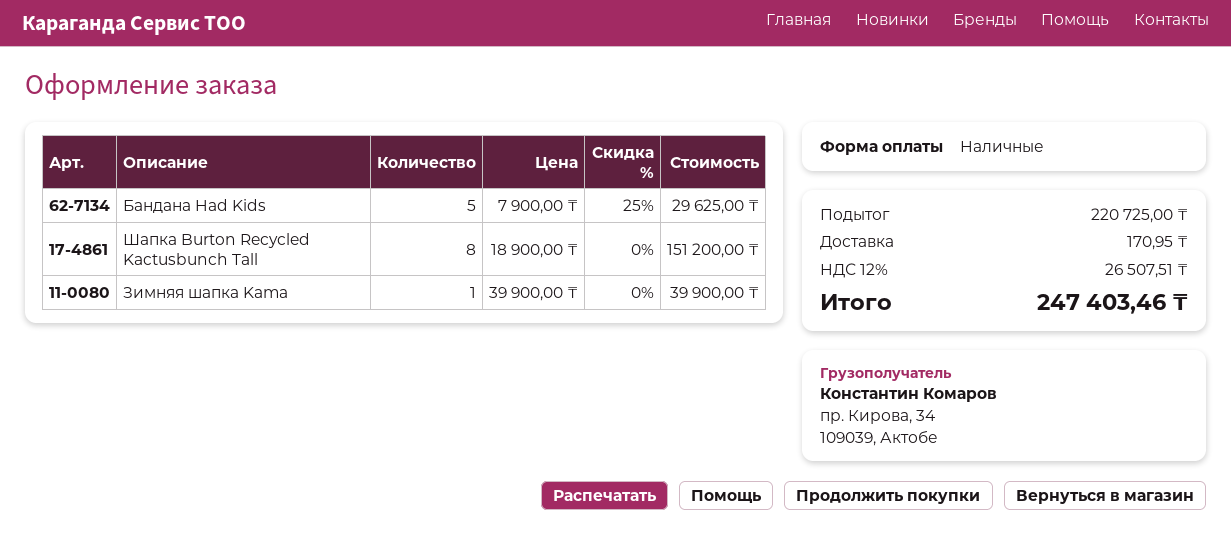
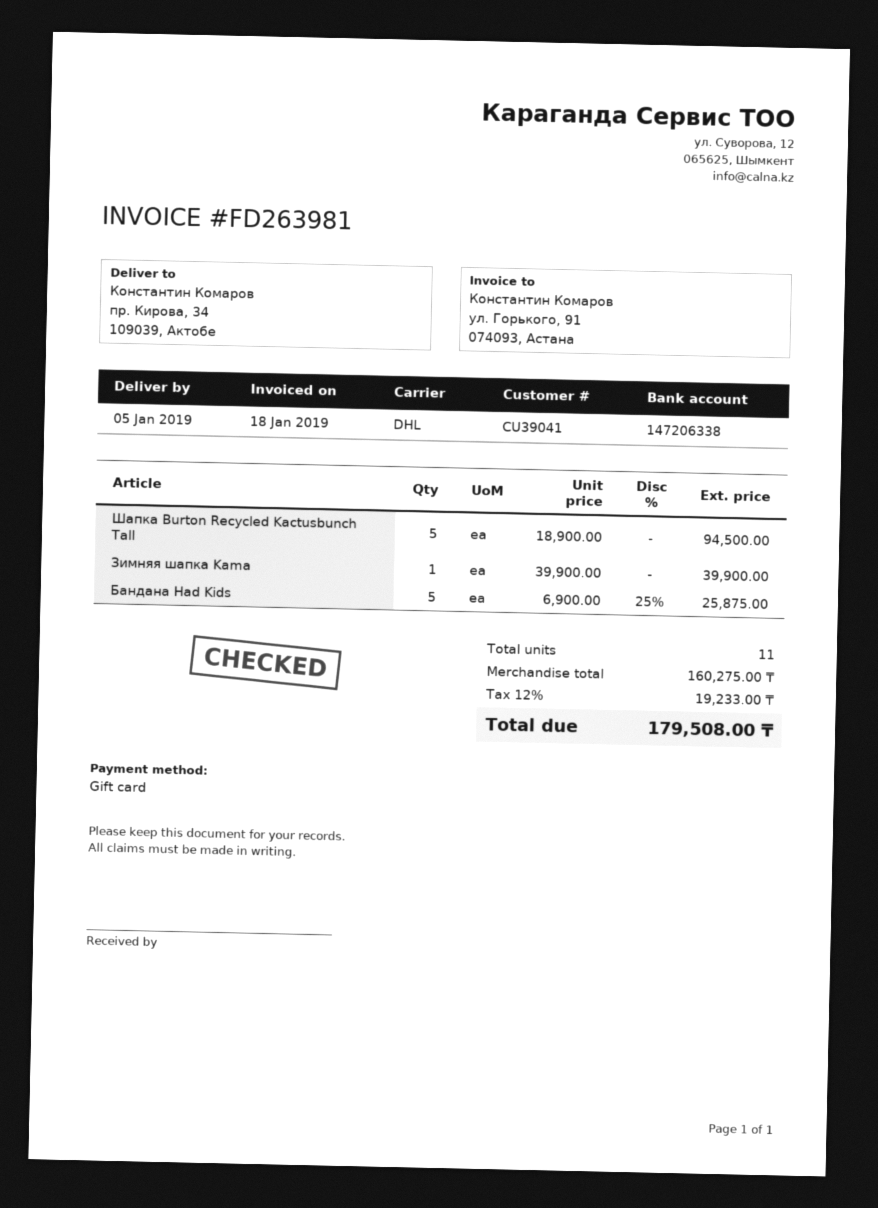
payment method: cash -> gift card
Бандана Had Kids: 5 x 7900.00 - 25% = 29625.00 -> 5 x 6900.00 - 25% = 25875.00
Шапка Burton Recycled Kactusbunch Tall: 8 x 18900.00 = 151200.00 -> 5 x 18900.00 = 94500.00
subtotal: 220725.00 -> 160275.00
shipping: 170.95 -> none
tax: 12% = 26507.51 -> 12% = 19233.00
total: 247403.46 -> 179508.00

